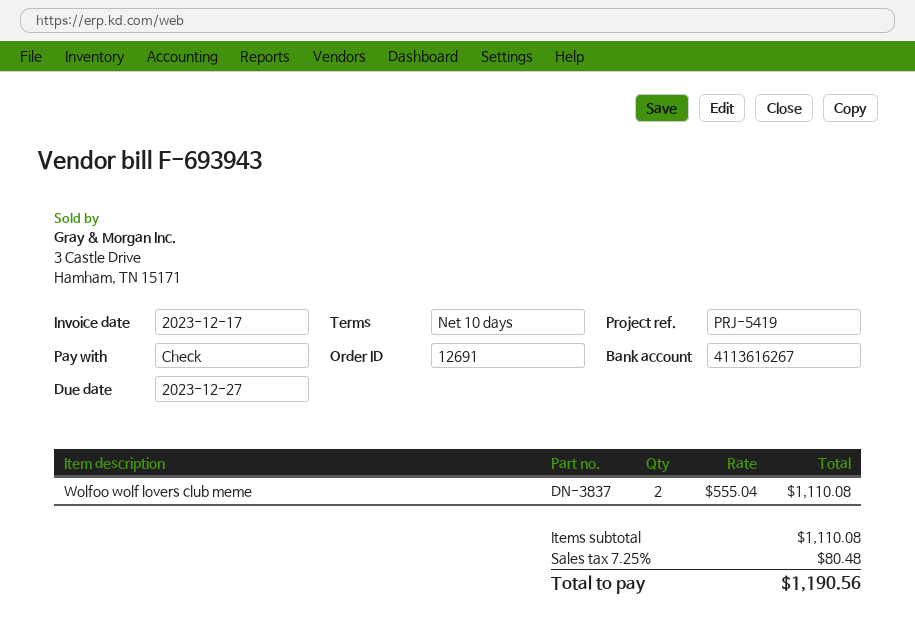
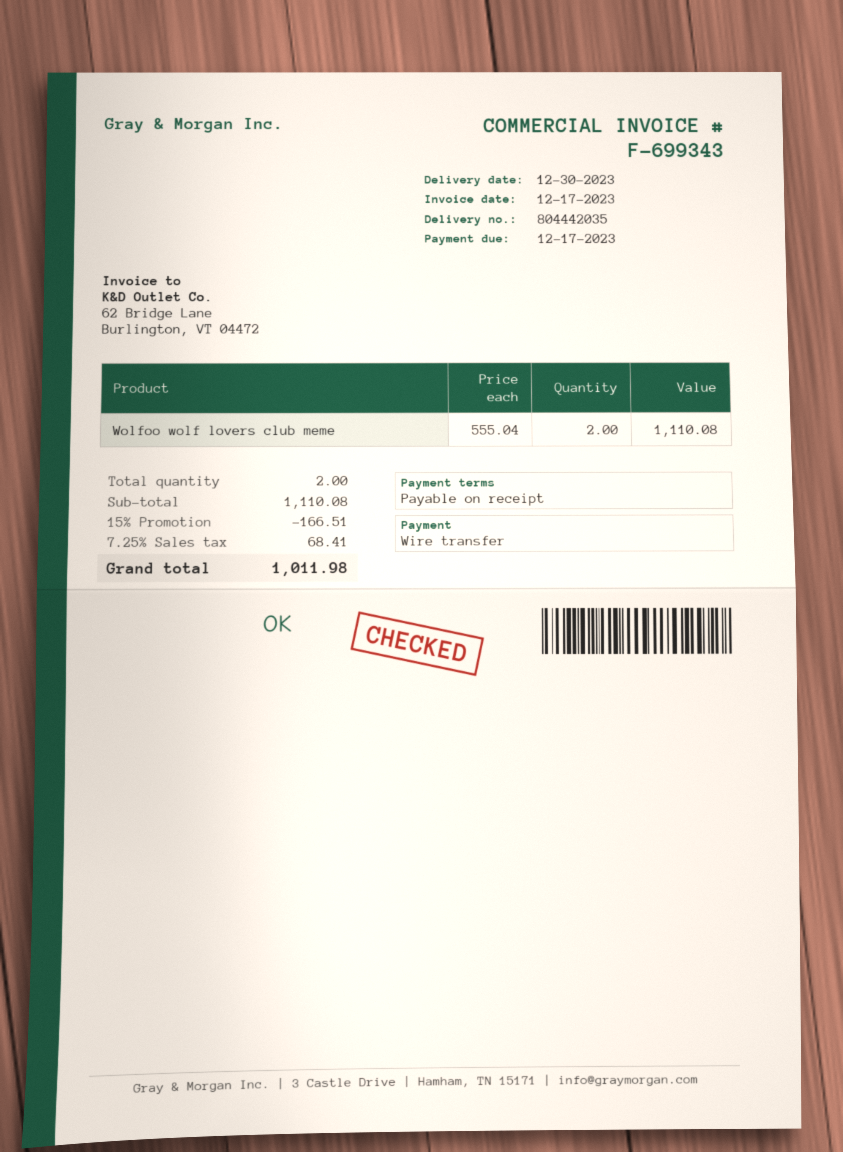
invoice number: F-693943 -> F-699343
payment terms: 10 days -> on receipt
due date: 2023-12-27 -> 2023-12-17
payment method: cheque -> bank transfer
discount: none -> 15% = 166.51
tax: 7.25% = 80.48 -> 7.25% = 68.41
total: 1190.56 -> 1011.98

